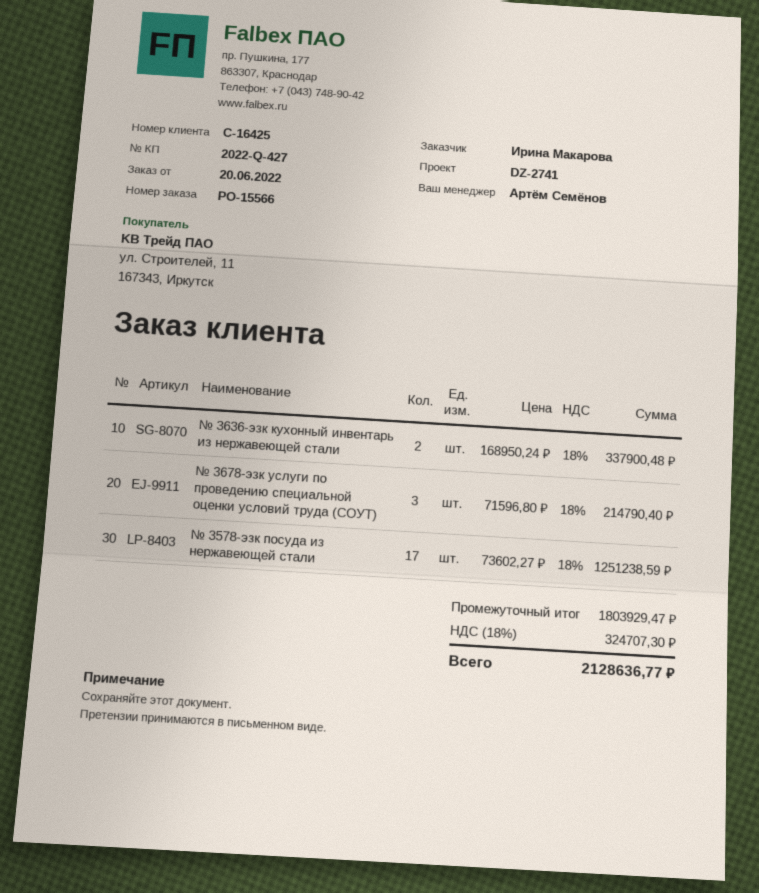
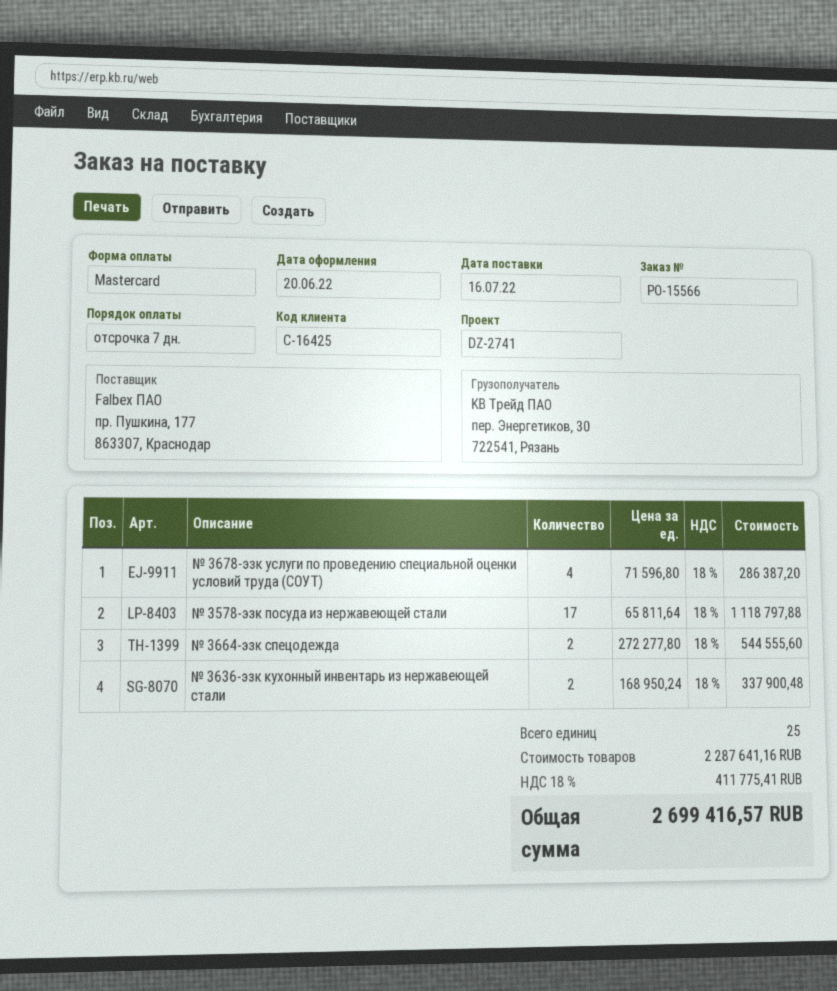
№ 3678-эзк услуги по проведению специальной оценки условий труда (СОУТ): 3 x 71596.80 = 214790.40 -> 4 x 71596.80 = 286387.20
№ 3578-эзк посуда из нержавеющей стали: 17 x 73602.27 = 1251238.59 -> 17 x 65811.64 = 1118797.88
№ 3664-эзк спецодежда: none -> 2 x 272277.80 = 544555.60
subtotal: 1803929.47 -> 2287641.16
tax: 18% = 324707.30 -> 18% = 411775.41
total: 2128636.77 -> 2699416.57

